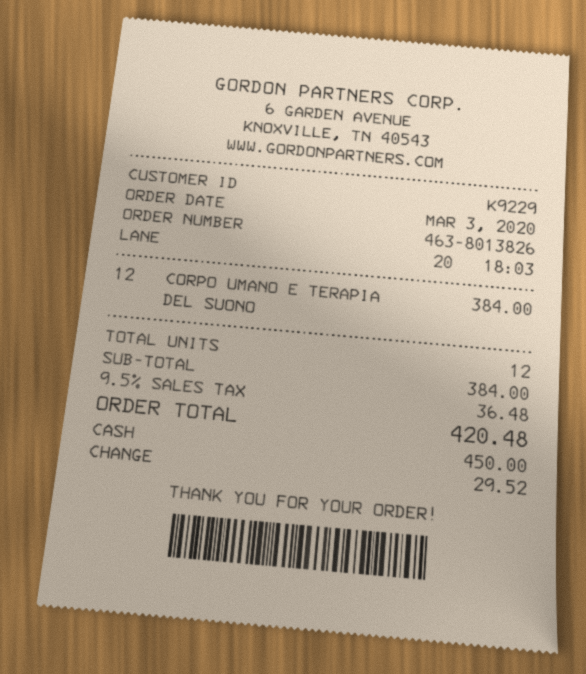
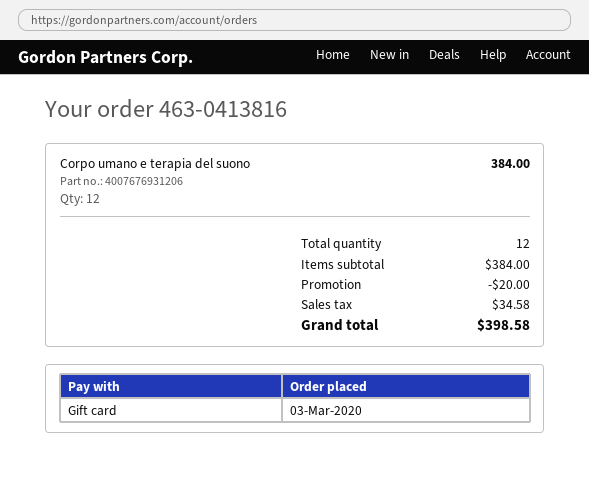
order number: 463-8013826 -> 463-0413816
payment method: cash -> gift card
discount: none -> 20.00
tax: 36.48 -> 34.58
total: 420.48 -> 398.58

